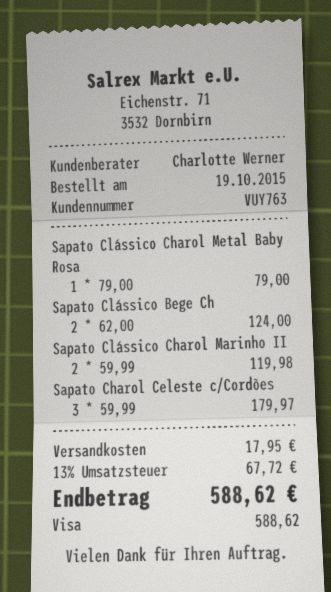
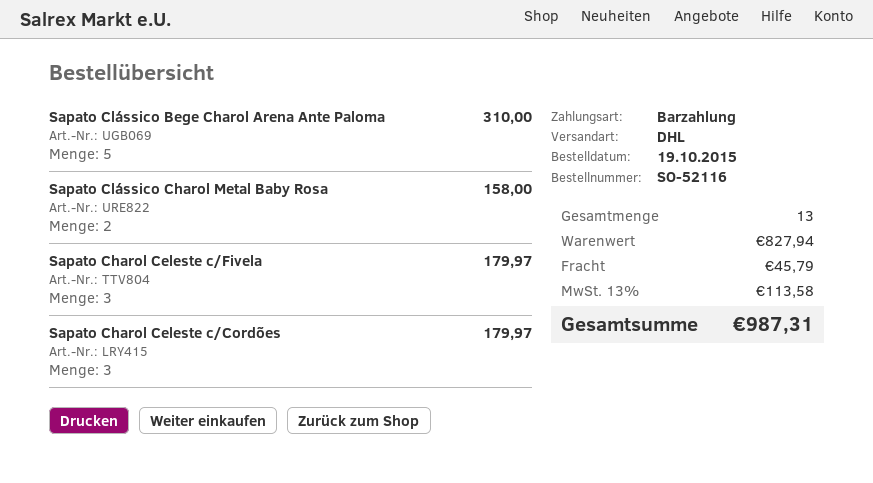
payment method: Visa -> cash
Sapato Clássico Charol Metal Baby Rosa: 1 for 79.00 -> 2 for 158.00
Sapato Clássico Bege Ch: 2 for 124.00 -> 5 for 310.00
Sapato Clássico Charol Marinho II: 2 for 119.98 -> none
Sapato Charol Celeste c/Fivela: none -> 3 for 179.97
shipping: 17.95 -> 45.79
tax: 13% = 67.72 -> 13% = 113.58
total: 588.62 -> 987.31

